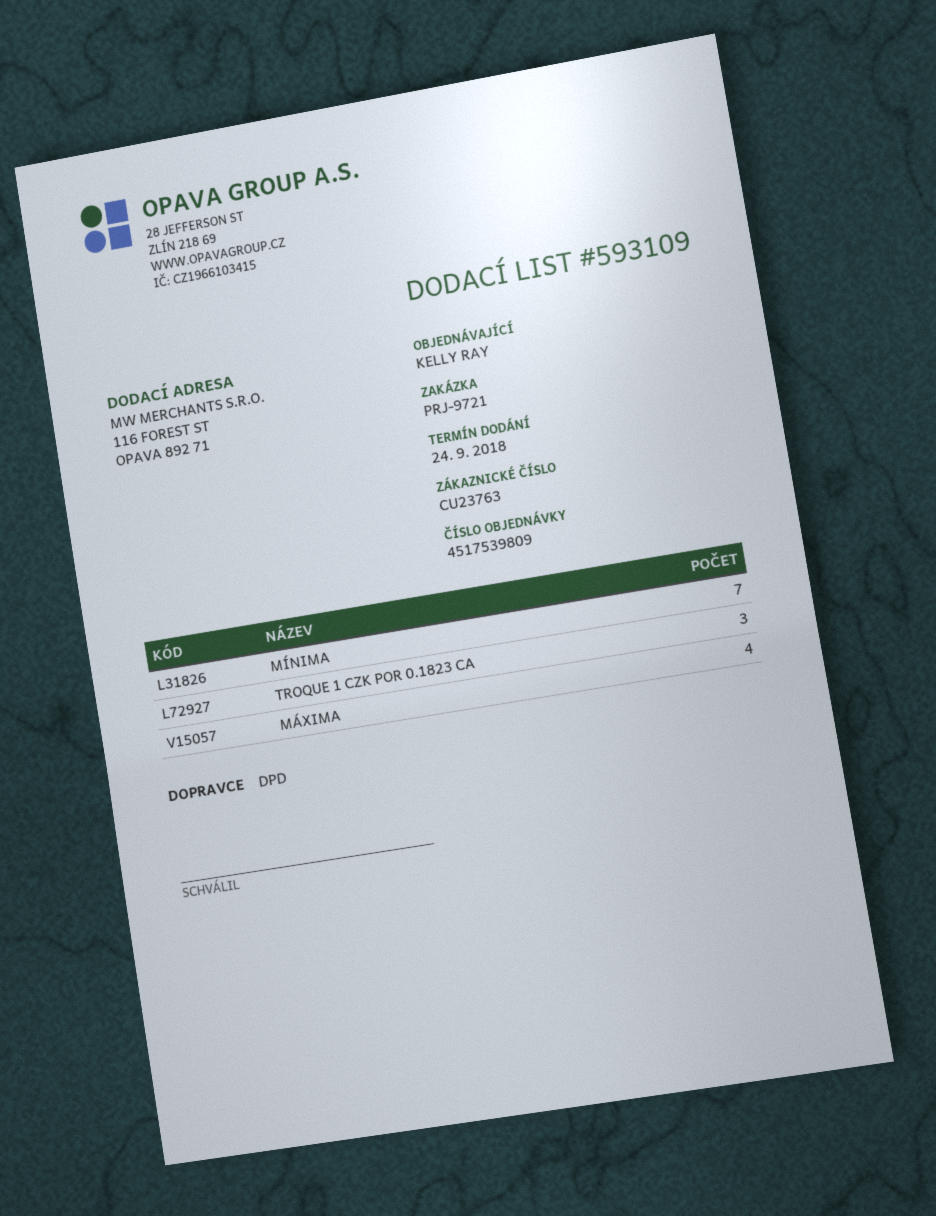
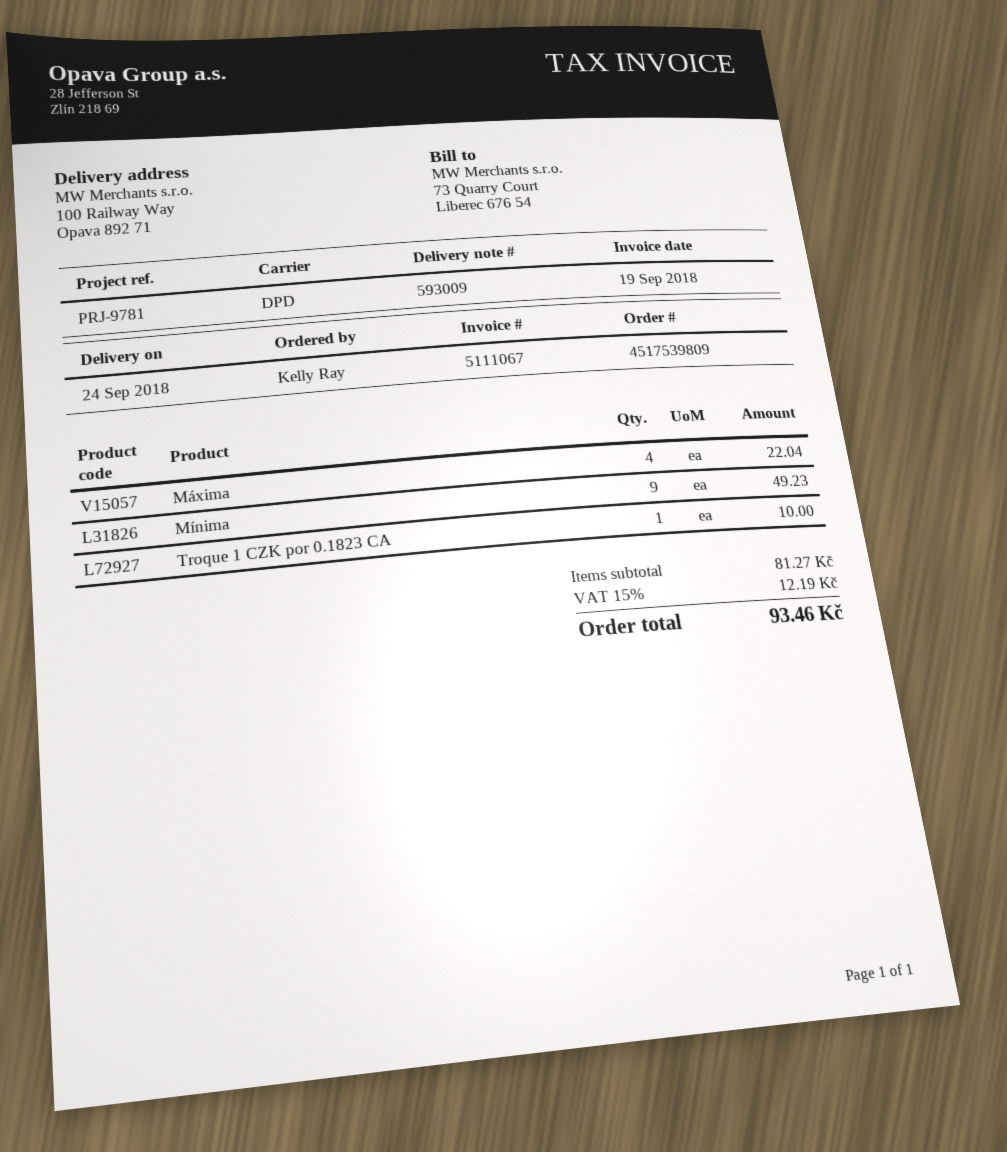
delivery note number: 593109 -> 593009
reference: PRJ-9721 -> PRJ-9781
ship to: 116 FOREST ST, OPAVA 892 71 -> 100 Railway Way, Opava 892 71
MÍNIMA: 7 -> 9
TROQUE 1 CZK POR 0.1823 CA: 3 -> 1

